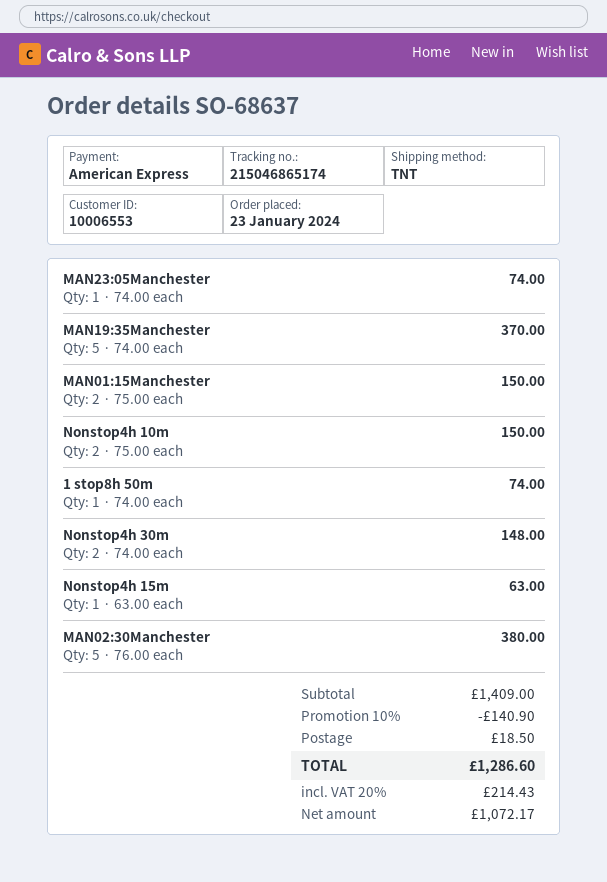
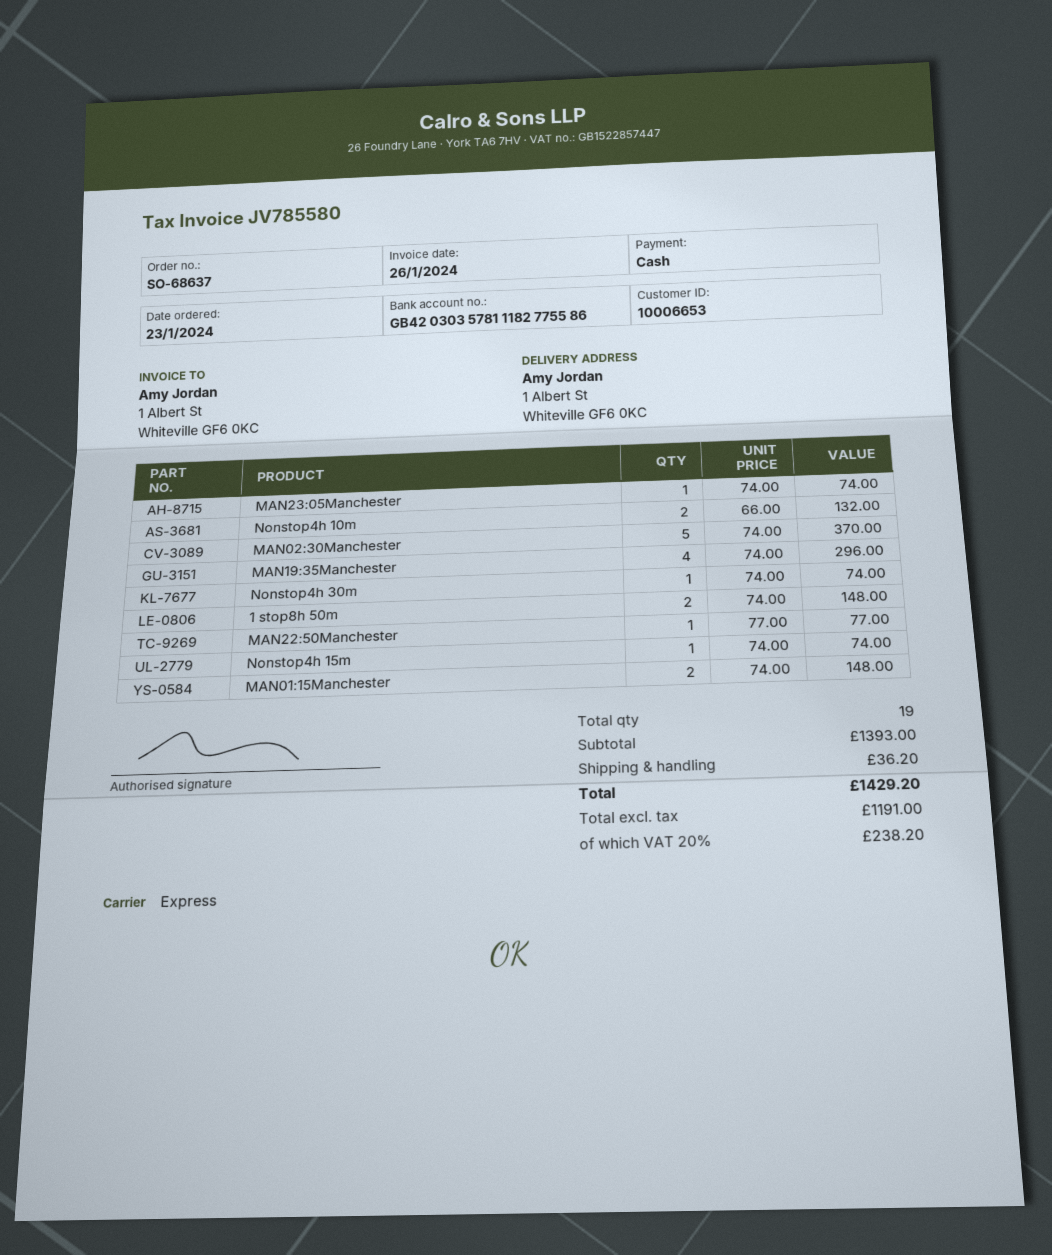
customer number: 10006553 -> 10006653
payment method: American Express -> cash
shipping method: TNT -> express
MAN19:35Manchester: 5 x 74.00 = 370.00 -> 4 x 74.00 = 296.00
MAN01:15Manchester: 2 x 75.00 = 150.00 -> 2 x 74.00 = 148.00
Nonstop4h 10m: 2 x 75.00 = 150.00 -> 2 x 66.00 = 132.00
1 stop8h 50m: 1 x 74.00 = 74.00 -> 2 x 74.00 = 148.00
Nonstop4h 30m: 2 x 74.00 = 148.00 -> 1 x 74.00 = 74.00
Nonstop4h 15m: 1 x 63.00 = 63.00 -> 1 x 74.00 = 74.00
MAN02:30Manchester: 5 x 76.00 = 380.00 -> 5 x 74.00 = 370.00
MAN22:50Manchester: none -> 1 x 77.00 = 77.00
subtotal: 1409.00 -> 1393.00
discount: 10% = 140.90 -> none
shipping: 18.50 -> 36.20
net: 1072.17 -> 1191.00
tax: 20% = 214.43 -> 20% = 238.20
total: 1286.60 -> 1429.20

